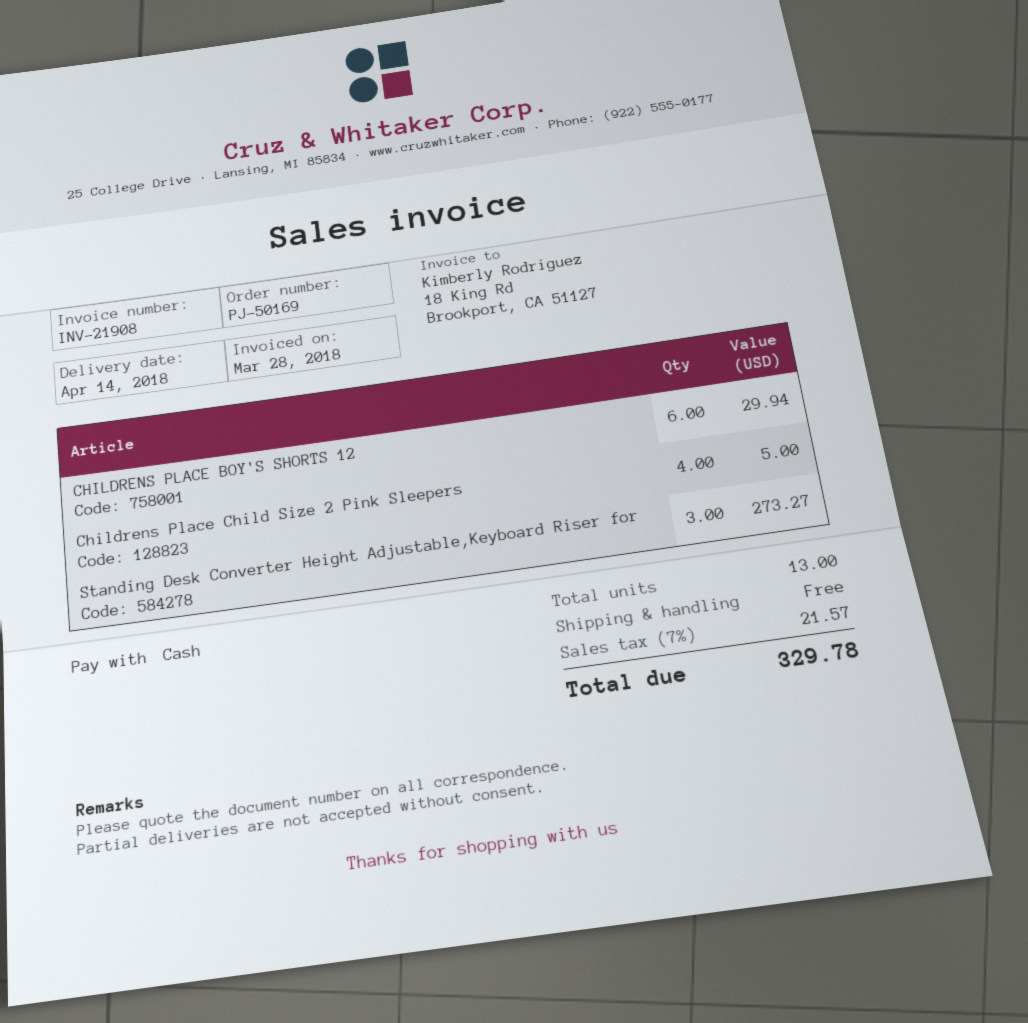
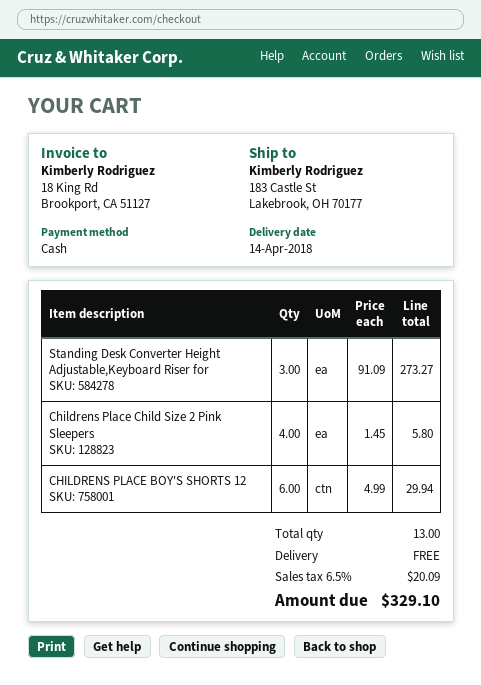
Childrens Place Child Size 2 Pink Sleepers: 4 for 5.00 -> 4 for 5.80
tax: 7% = 21.57 -> 6.5% = 20.09
total: 329.78 -> 329.10

